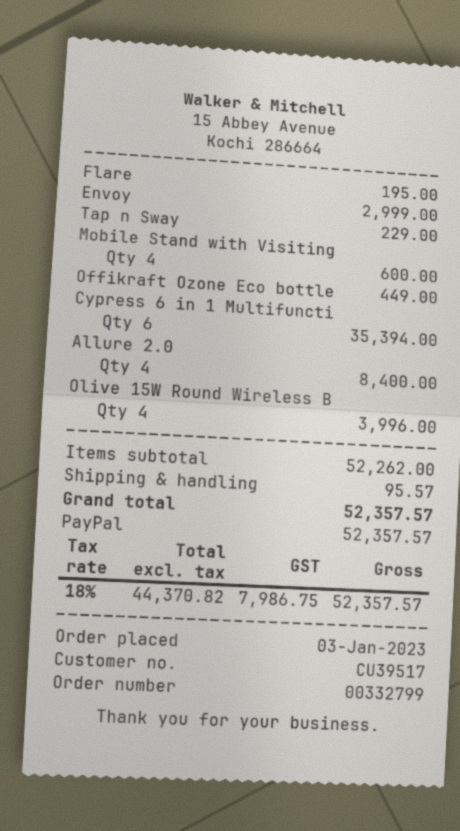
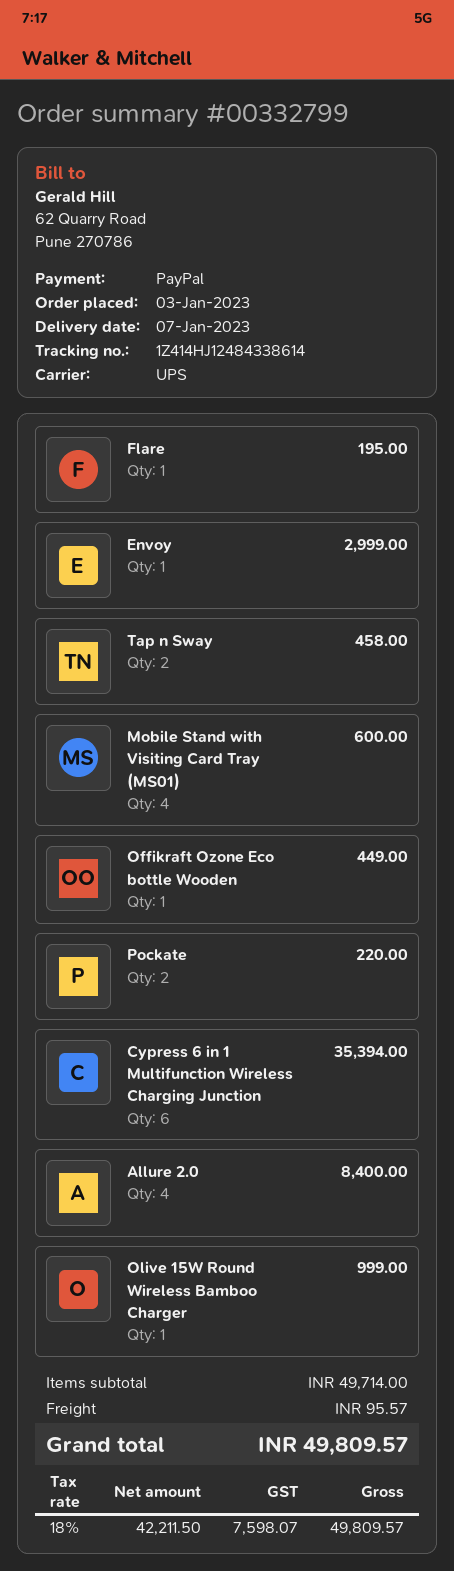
Tap n Sway: 1 for 229.00 -> 2 for 458.00
Olive 15W Round Wireless B: 4 for 3996.00 -> 1 for 999.00
Pockate: none -> 2 for 220.00
subtotal: 52262.00 -> 49714.00
net: 44370.82 -> 42211.50
tax: 18% = 7986.75 -> 18% = 7598.07
total: 52357.57 -> 49809.57

